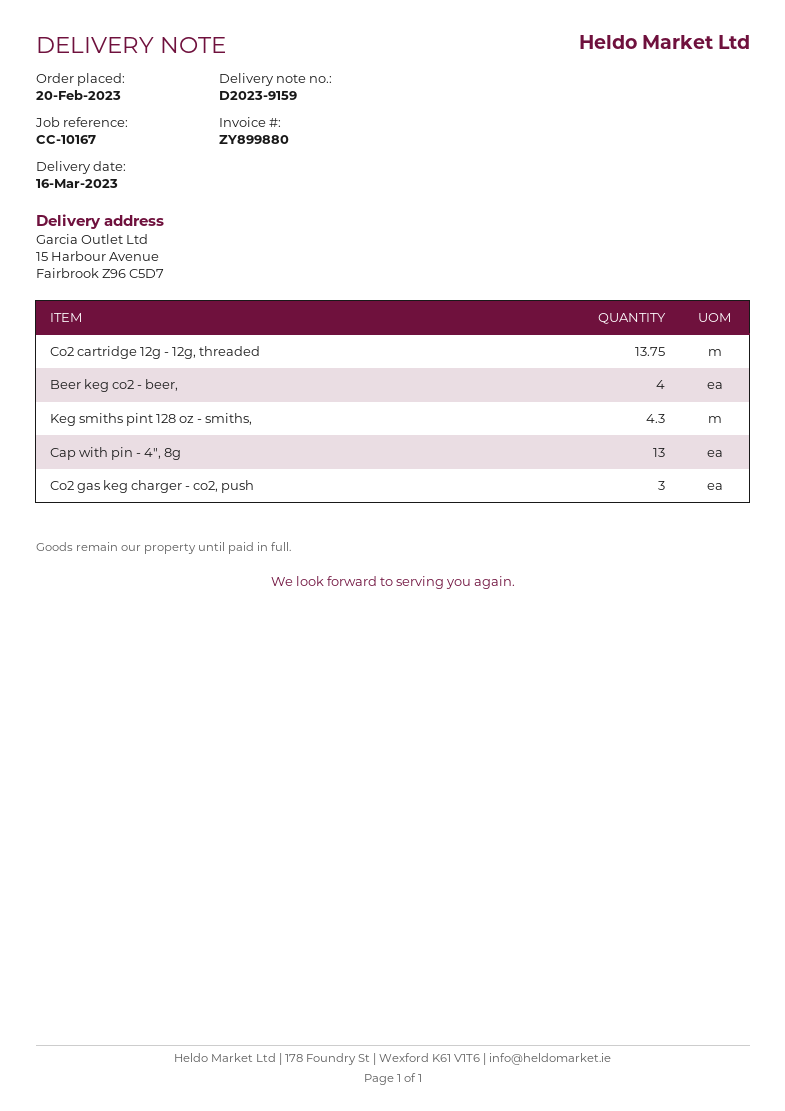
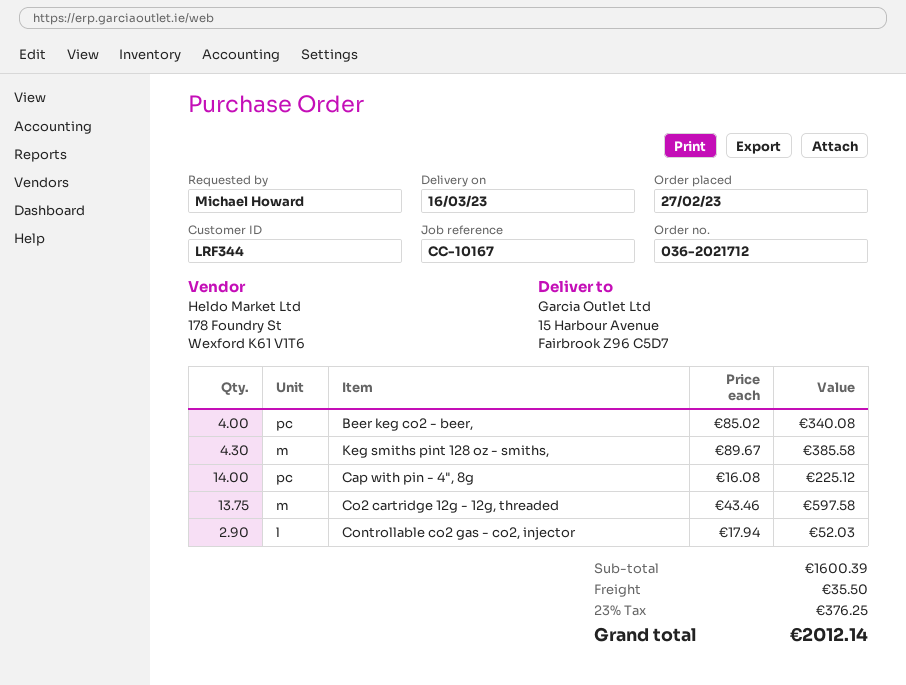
order date: 2023-02-20 -> 2023-02-27
Cap with pin - 4", 8g: 13 -> 14
Co2 gas keg charger - co2, push: 3 -> none
Controllable co2 gas - co2, injector: none -> 2.9

